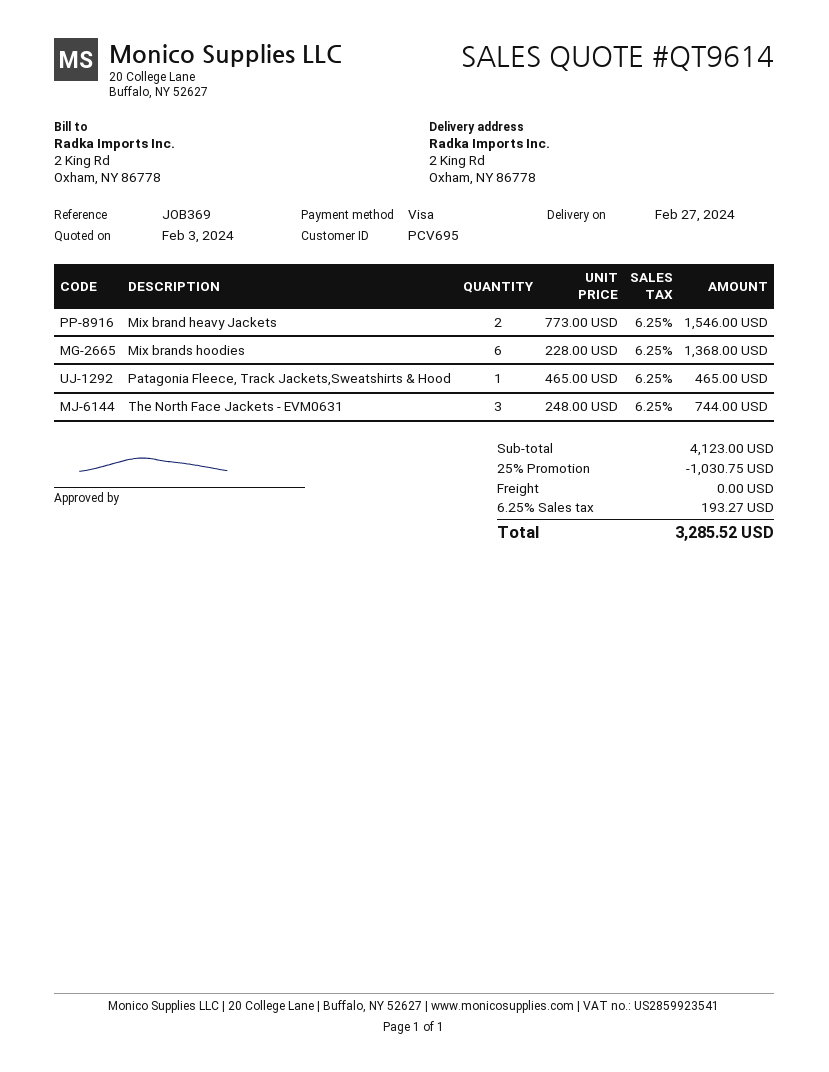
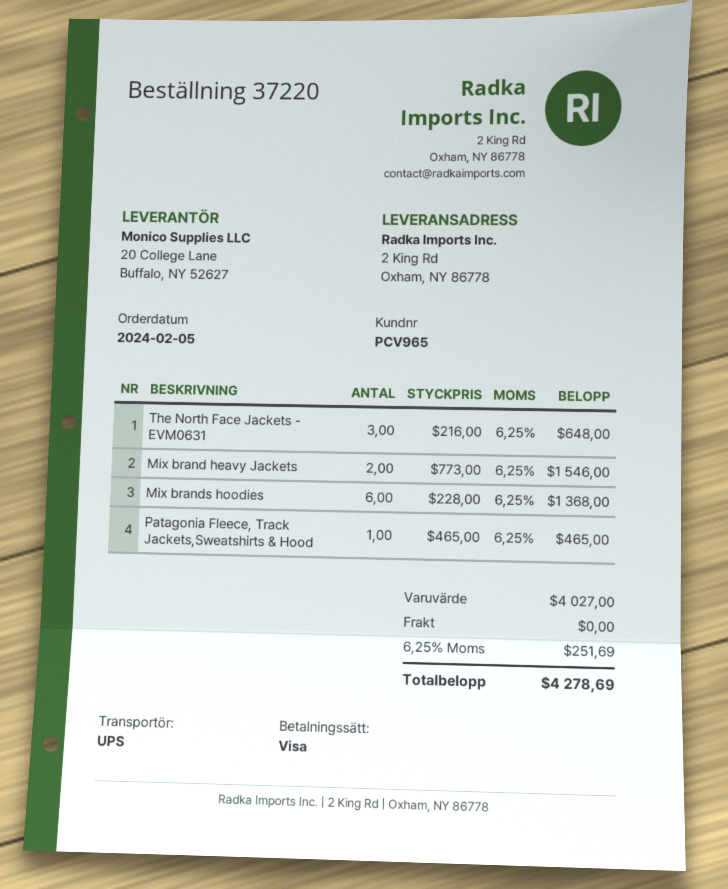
customer number: PCV695 -> PCV965
The North Face Jackets - EVM0631: 3 x 248.00 = 744.00 -> 3 x 216.00 = 648.00
subtotal: 4123.00 -> 4027.00
discount: 25% = 1030.75 -> none
tax: 6.25% = 193.27 -> 6.25% = 251.69
total: 3285.52 -> 4278.69

